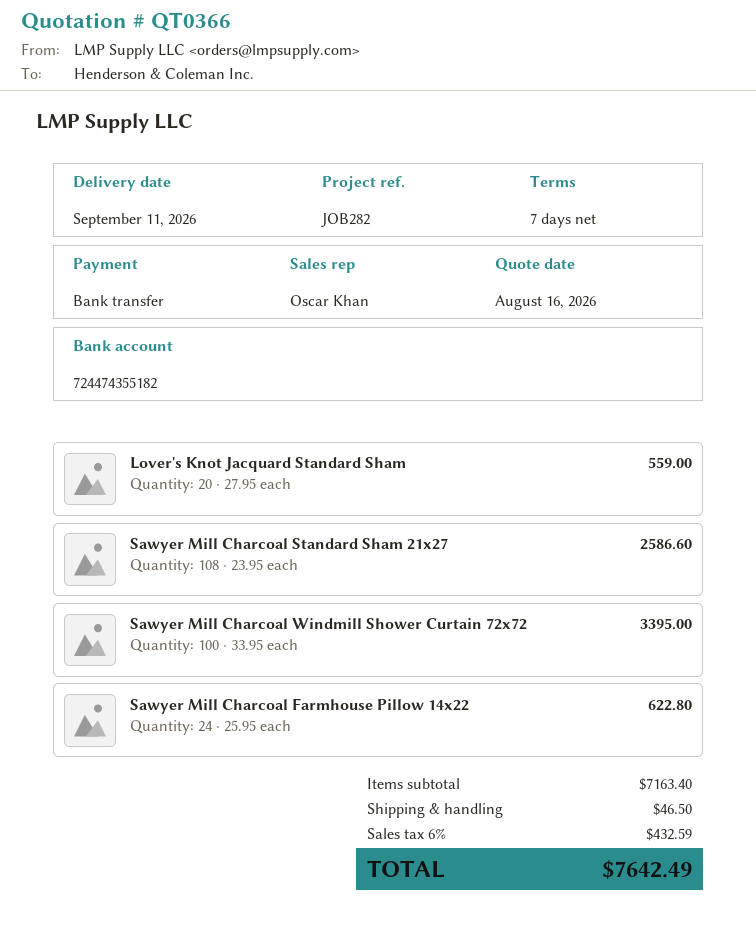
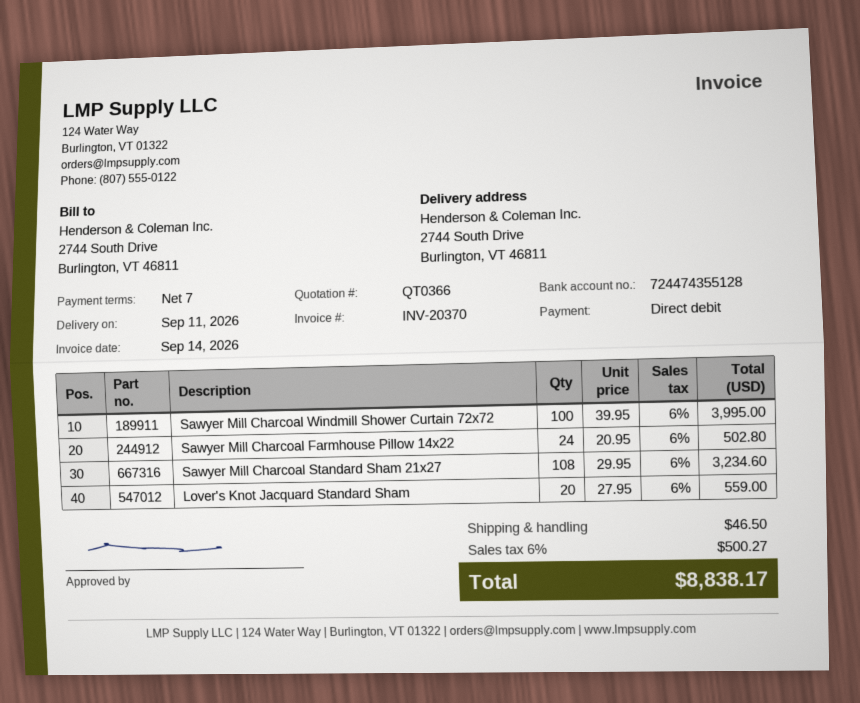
payment method: bank transfer -> direct debit
bank account: 724474355182 -> 724474355128
Sawyer Mill Charcoal Standard Sham 21x27: 108 x 23.95 = 2586.60 -> 108 x 29.95 = 3234.60
Sawyer Mill Charcoal Windmill Shower Curtain 72x72: 100 x 33.95 = 3395.00 -> 100 x 39.95 = 3995.00
Sawyer Mill Charcoal Farmhouse Pillow 14x22: 24 x 25.95 = 622.80 -> 24 x 20.95 = 502.80
tax: 6% = 432.59 -> 6% = 500.27
total: 7642.49 -> 8838.17

